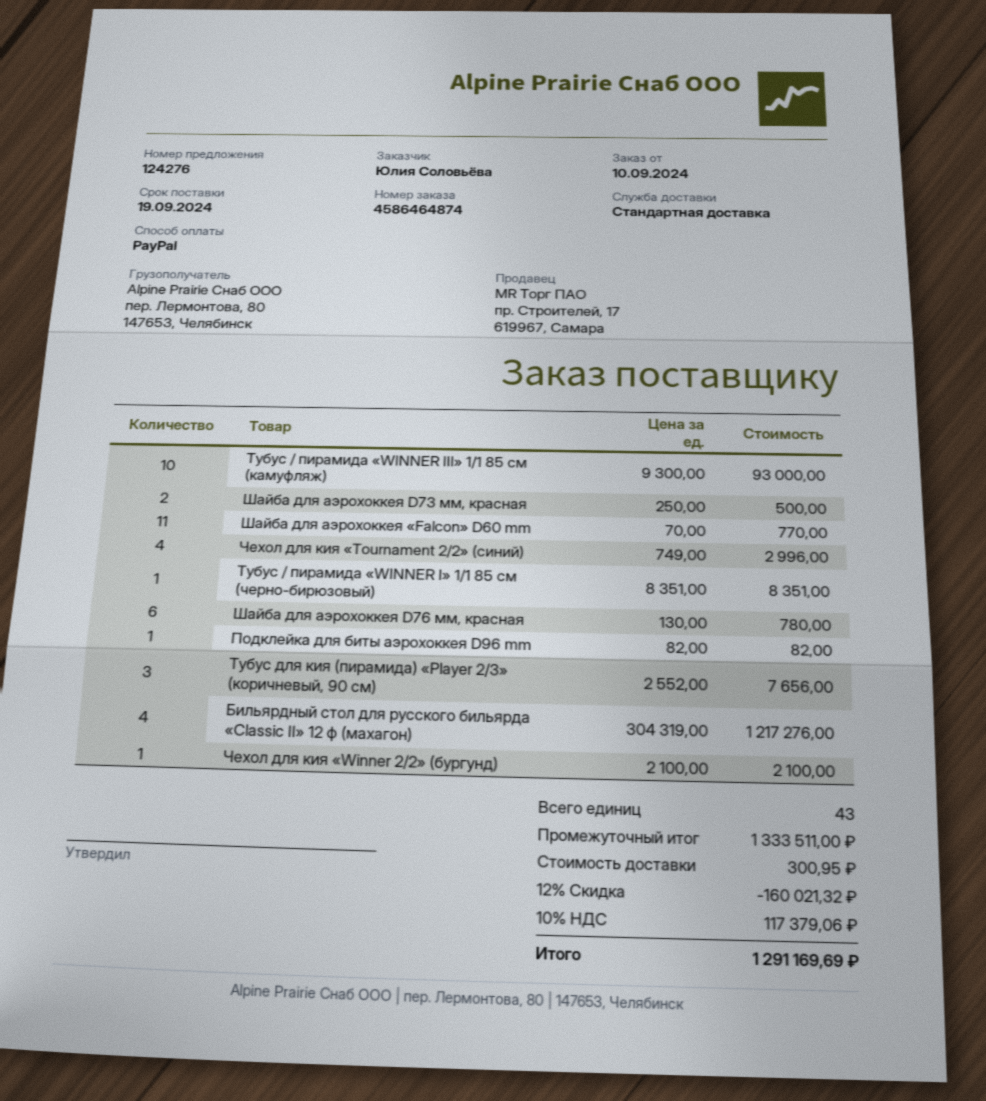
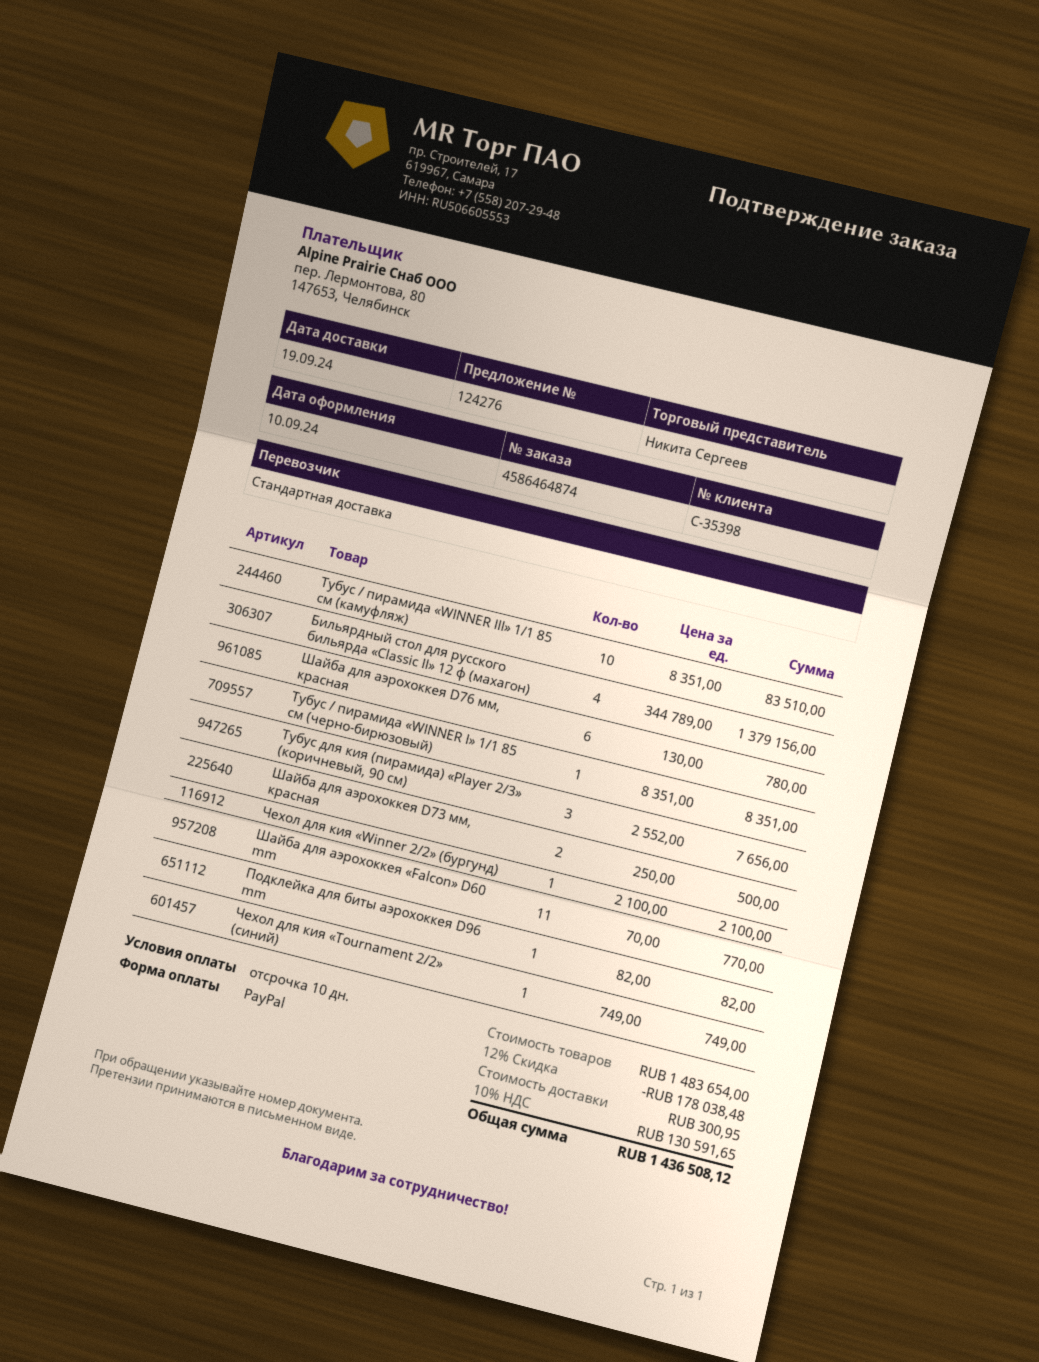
Тубус / пирамида «WINNER III» 1/1 85 см (камуфляж): 10 x 9300.00 = 93000.00 -> 10 x 8351.00 = 83510.00
Чехол для кия «Tournament 2/2» (синий): 4 x 749.00 = 2996.00 -> 1 x 749.00 = 749.00
Бильярдный стол для русского бильярда «Classic II» 12 ф (махагон): 4 x 304319.00 = 1217276.00 -> 4 x 344789.00 = 1379156.00
subtotal: 1333511.00 -> 1483654.00
discount: 12% = 160021.32 -> 12% = 178038.48
tax: 10% = 117379.06 -> 10% = 130591.65
total: 1291169.69 -> 1436508.12

